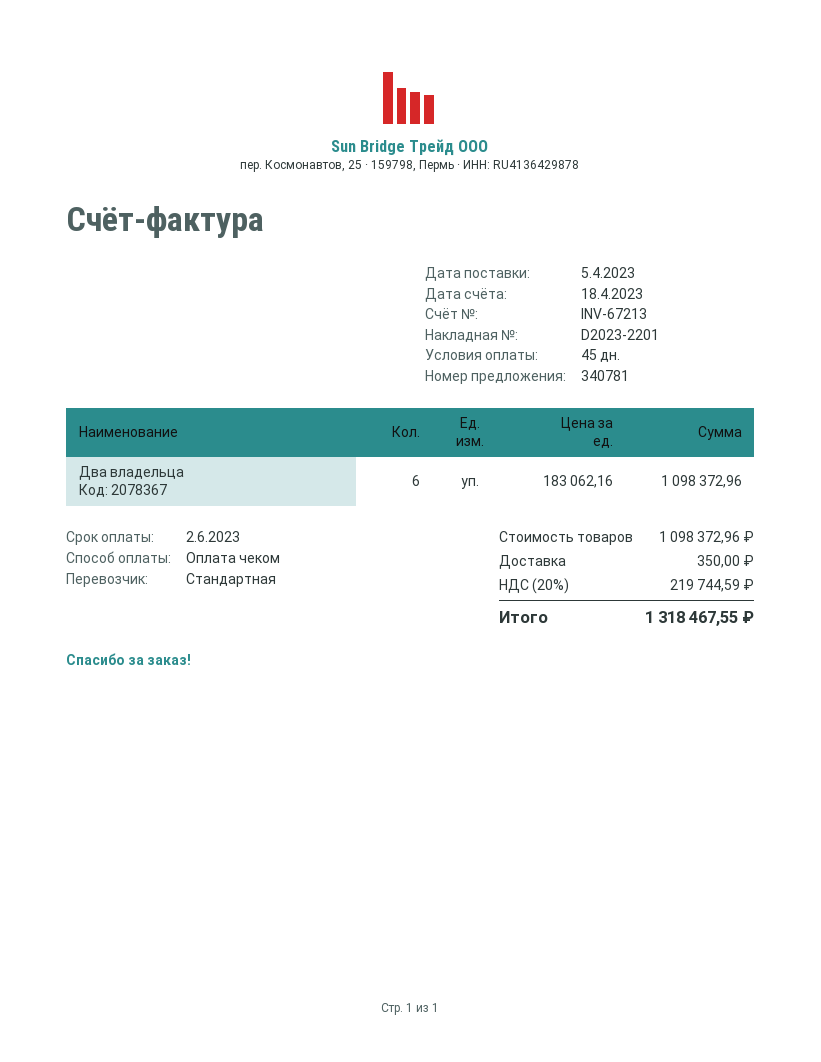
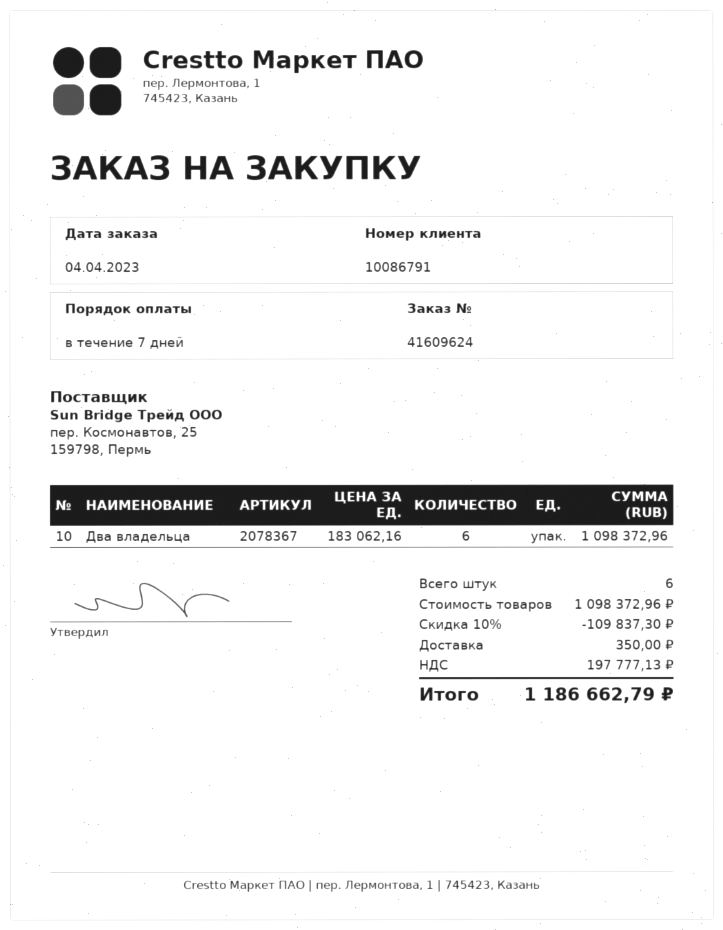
payment terms: 45 days -> 7 days
discount: none -> 10% = 109837.30
tax: 219744.59 -> 197777.13
total: 1318467.55 -> 1186662.79

